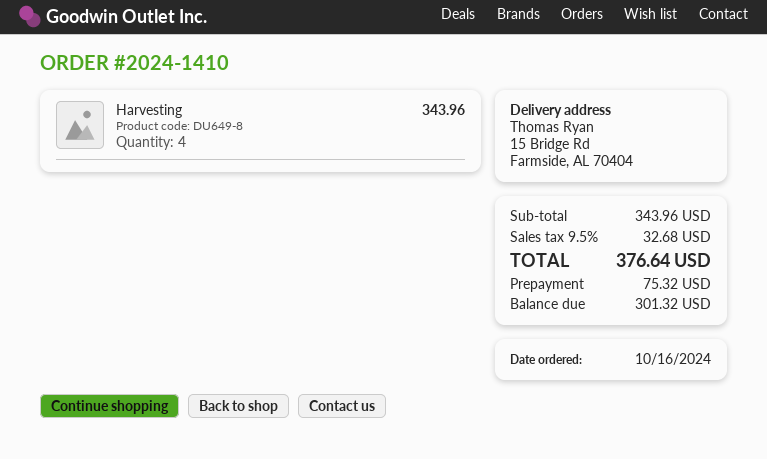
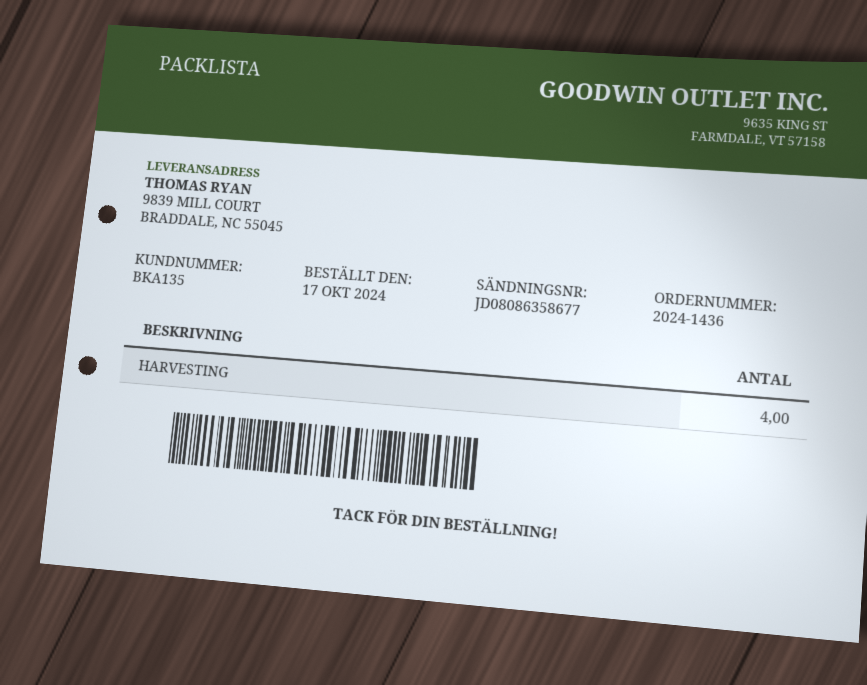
order number: 2024-1410 -> 2024-1436
order date: 2024-10-16 -> 2024-10-17
ship to: 15 Bridge Rd, Farmside, AL 70404 -> 9839 MILL COURT, BRADDALE, NC 55045

